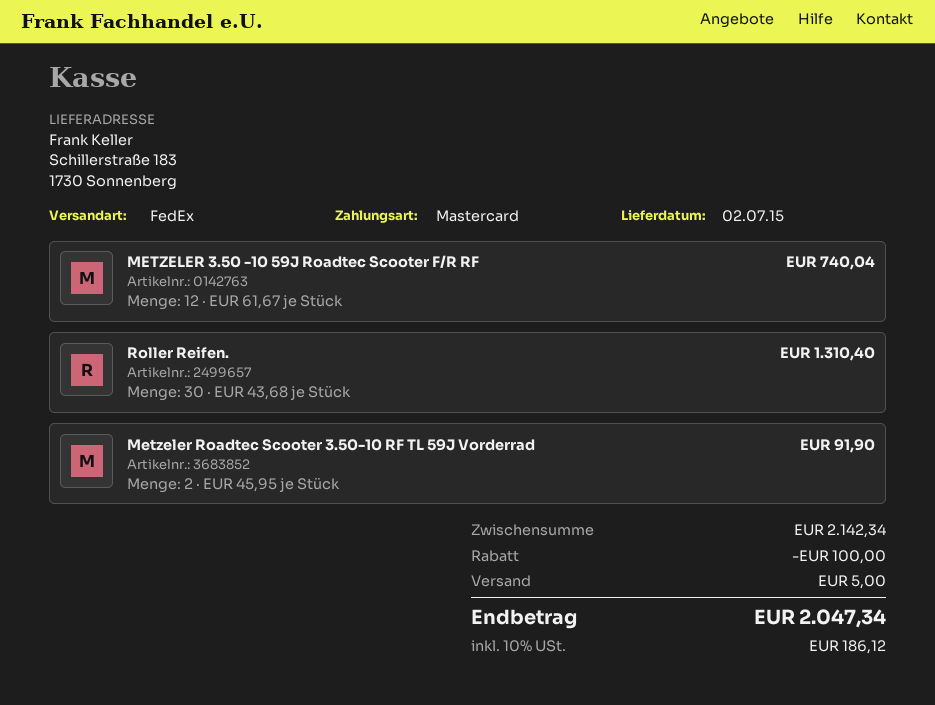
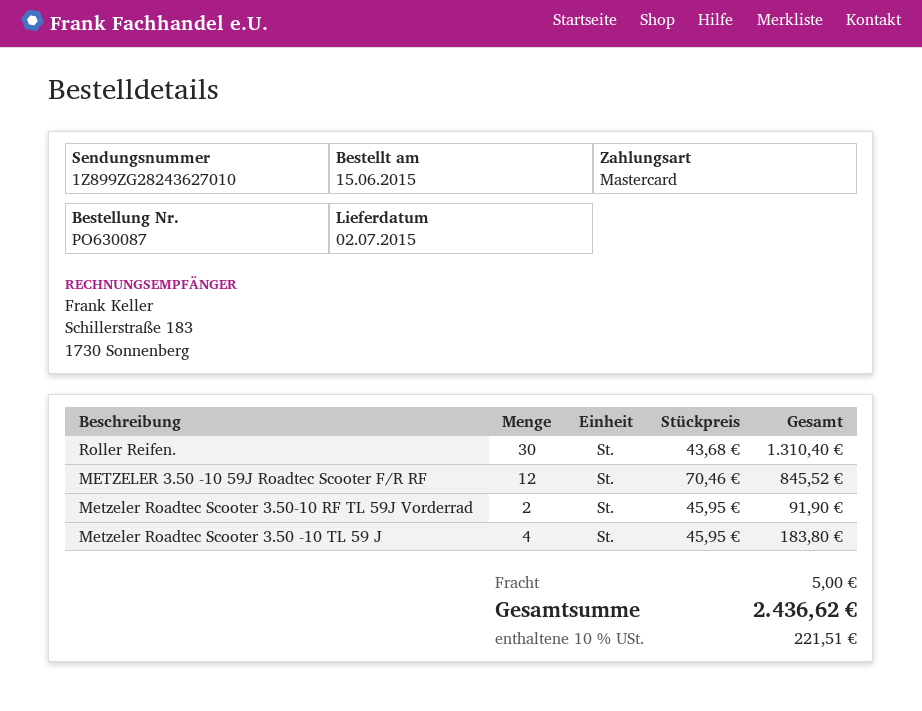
METZELER 3.50 -10 59J Roadtec Scooter F/R RF: 12 x 61.67 = 740.04 -> 12 x 70.46 = 845.52
Metzeler Roadtec Scooter 3.50 -10 TL 59 J: none -> 4 x 45.95 = 183.80
discount: 100.00 -> none
tax: 10% = 186.12 -> 10% = 221.51
total: 2047.34 -> 2436.62

